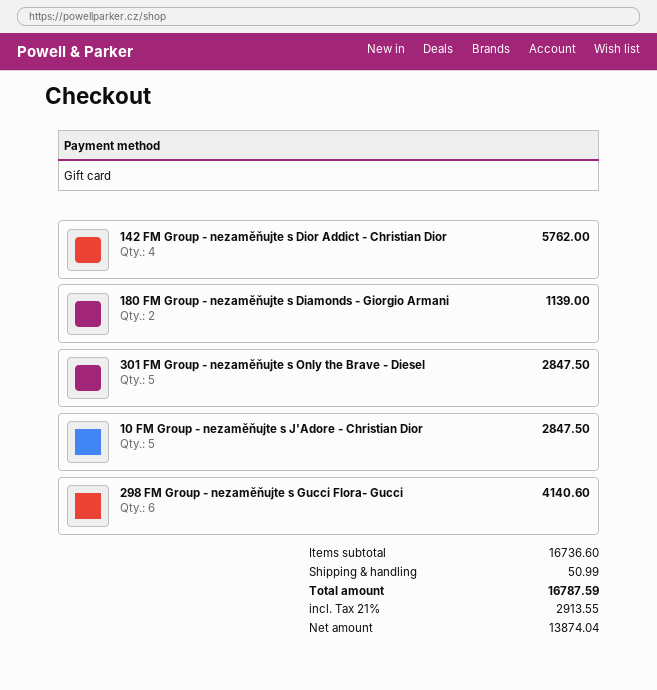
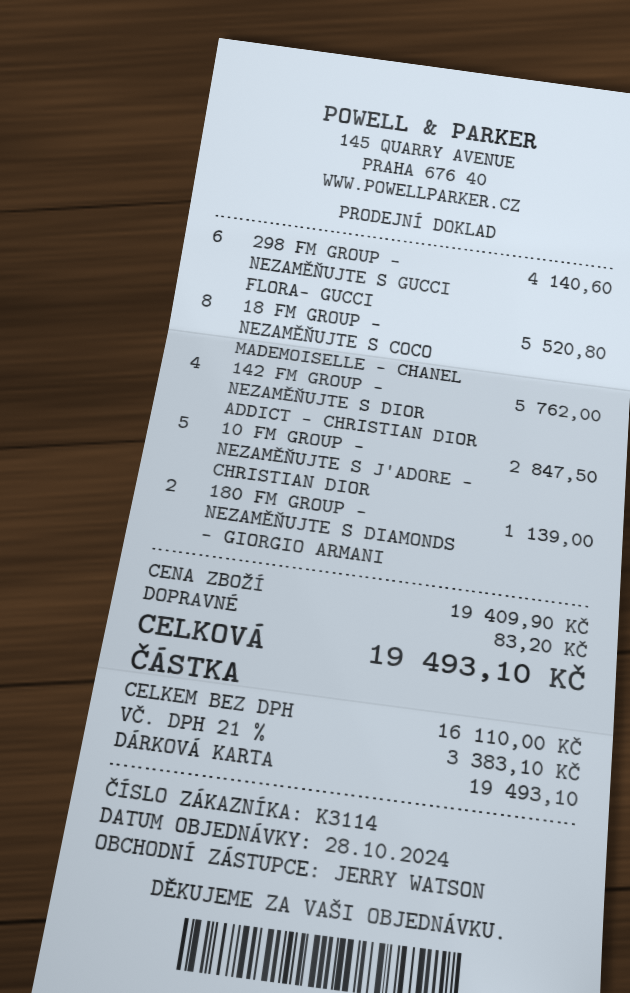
301 FM Group - nezaměňujte s Only the Brave - Diesel: 5 for 2847.50 -> none
18 FM GROUP - NEZAMĚŇUJTE S COCO MADEMOISELLE - CHANEL: none -> 8 for 5520.80
subtotal: 16736.60 -> 19409.90
shipping: 50.99 -> 83.20
net: 13874.04 -> 16110.00
tax: 21% = 2913.55 -> 21% = 3383.10
total: 16787.59 -> 19493.10

